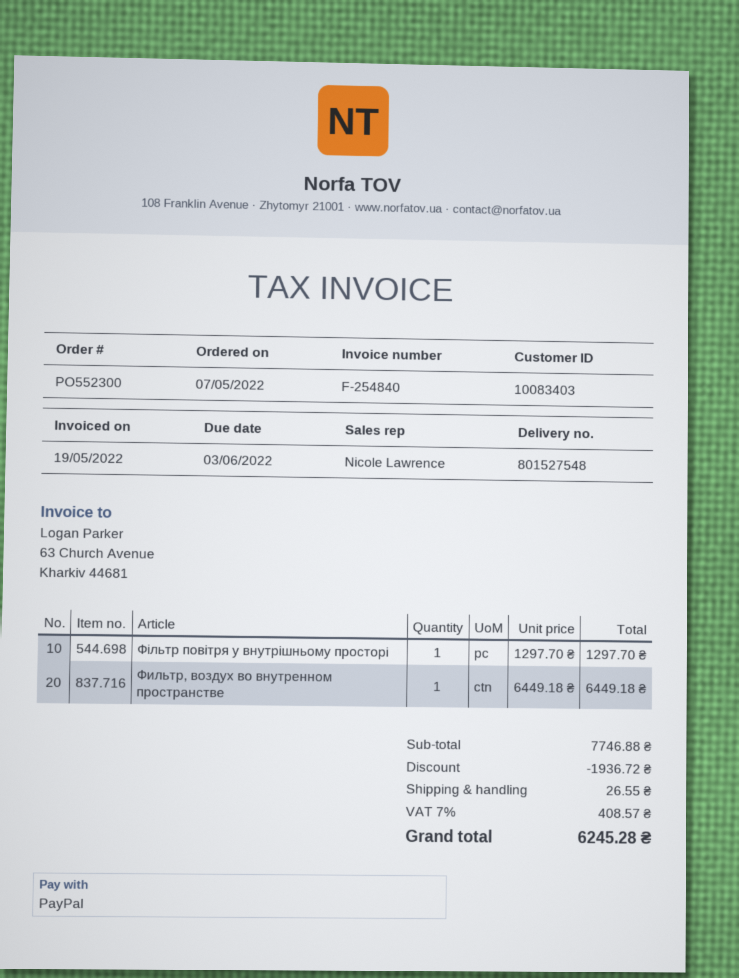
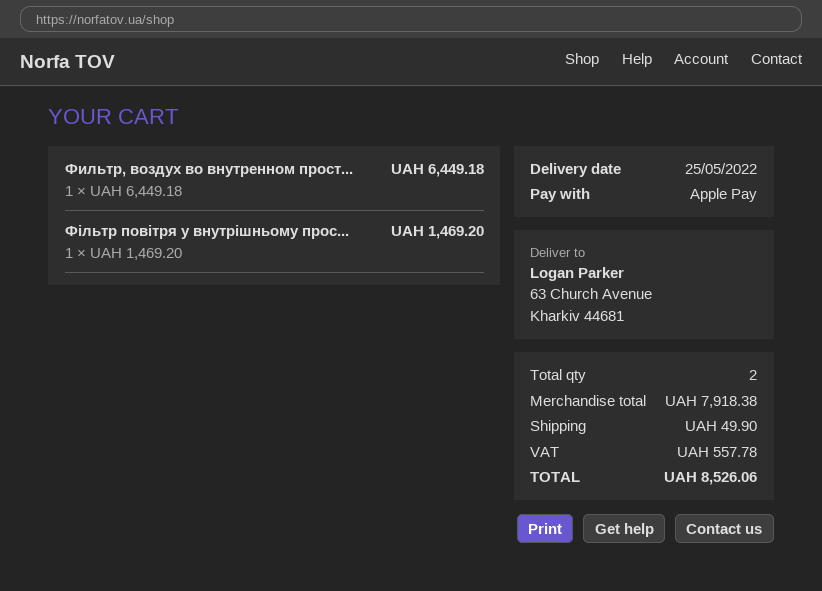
payment method: PayPal -> Apple Pay
Фільтр повітря у внутрішньому просторі: 1 x 1297.70 = 1297.70 -> 1 x 1469.20 = 1469.20
subtotal: 7746.88 -> 7918.38
discount: 1936.72 -> none
shipping: 26.55 -> 49.90
tax: 408.57 -> 557.78
total: 6245.28 -> 8526.06

